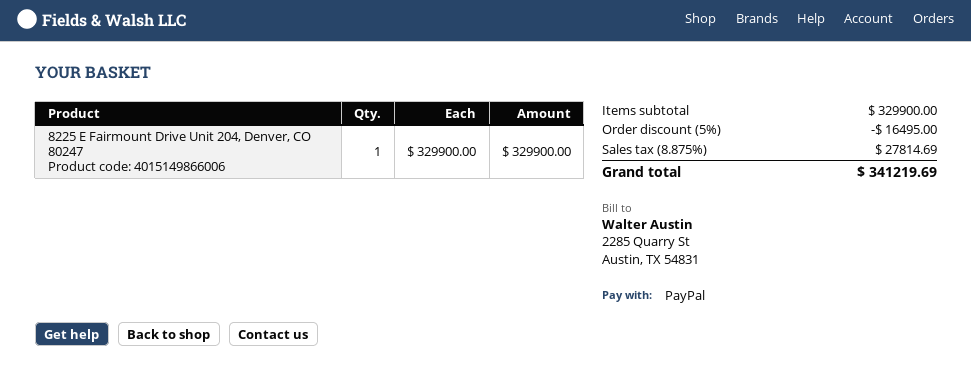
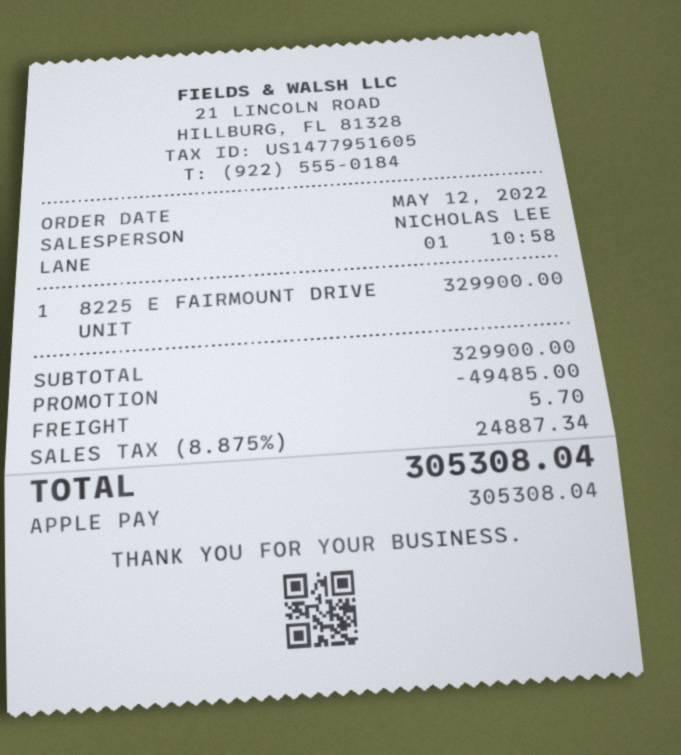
payment method: PayPal -> Apple Pay
discount: 16495.00 -> 49485.00
shipping: none -> 5.70
tax: 8.875% = 27814.69 -> 8.875% = 24887.34
total: 341219.69 -> 305308.04

